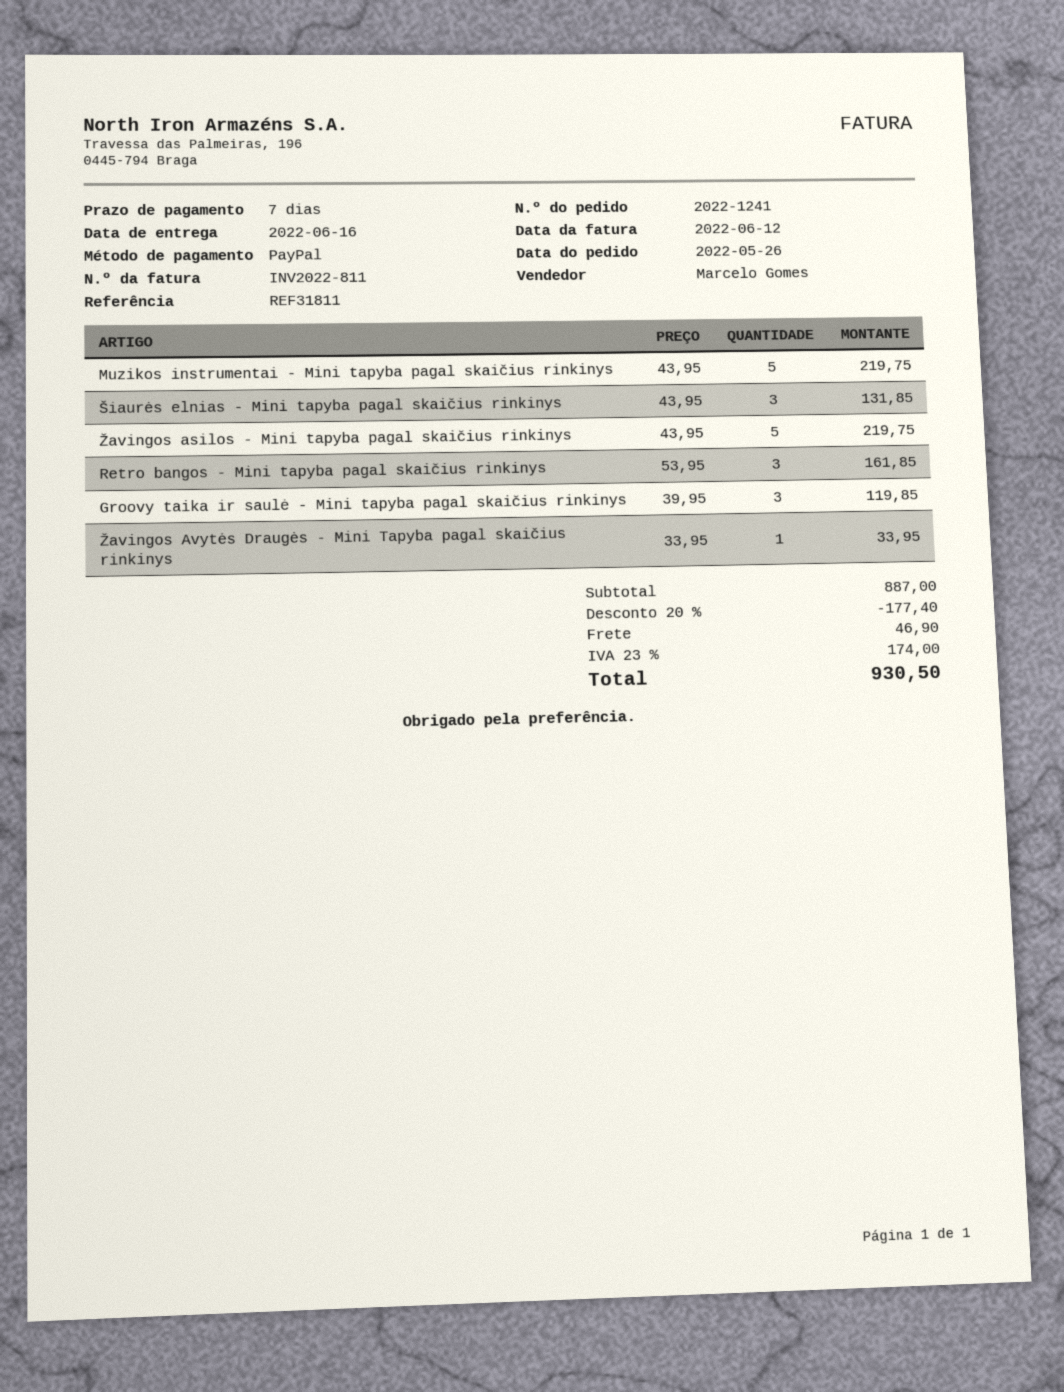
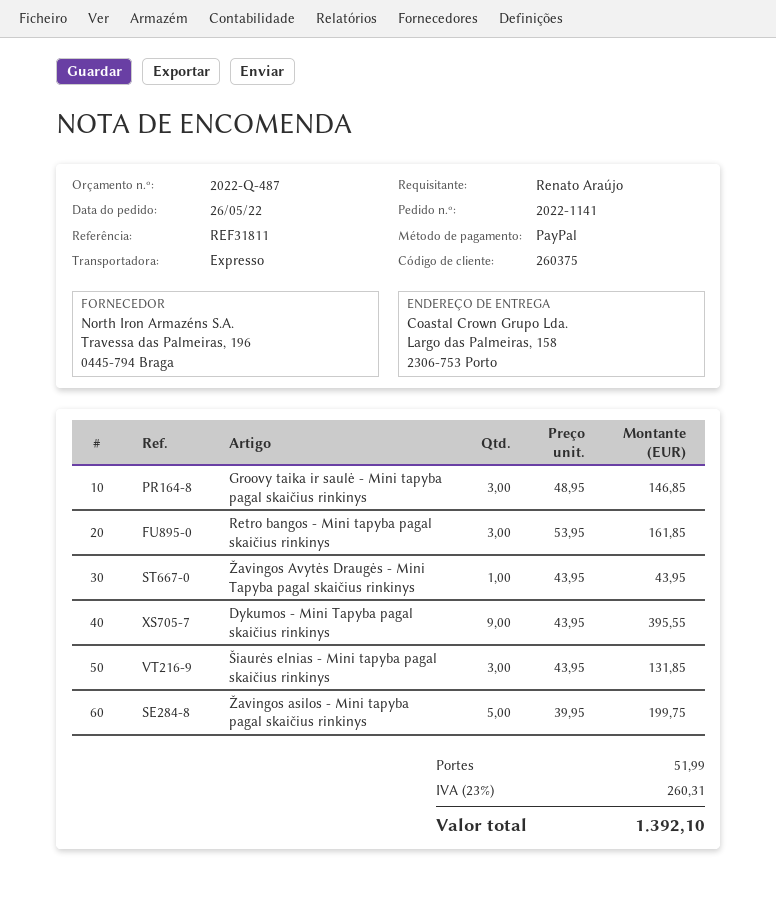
order number: 2022-1241 -> 2022-1141
Muzikos instrumentai - Mini tapyba pagal skaičius rinkinys: 5 x 43.95 = 219.75 -> none
Žavingos asilos - Mini tapyba pagal skaičius rinkinys: 5 x 43.95 = 219.75 -> 5 x 39.95 = 199.75
Groovy taika ir saulė - Mini tapyba pagal skaičius rinkinys: 3 x 39.95 = 119.85 -> 3 x 48.95 = 146.85
Žavingos Avytės Draugės - Mini Tapyba pagal skaičius rinkinys: 1 x 33.95 = 33.95 -> 1 x 43.95 = 43.95
Dykumos - Mini Tapyba pagal skaičius rinkinys: none -> 9 x 43.95 = 395.55
discount: 20% = 177.40 -> none
shipping: 46.90 -> 51.99
tax: 23% = 174.00 -> 23% = 260.31
total: 930.50 -> 1392.10

